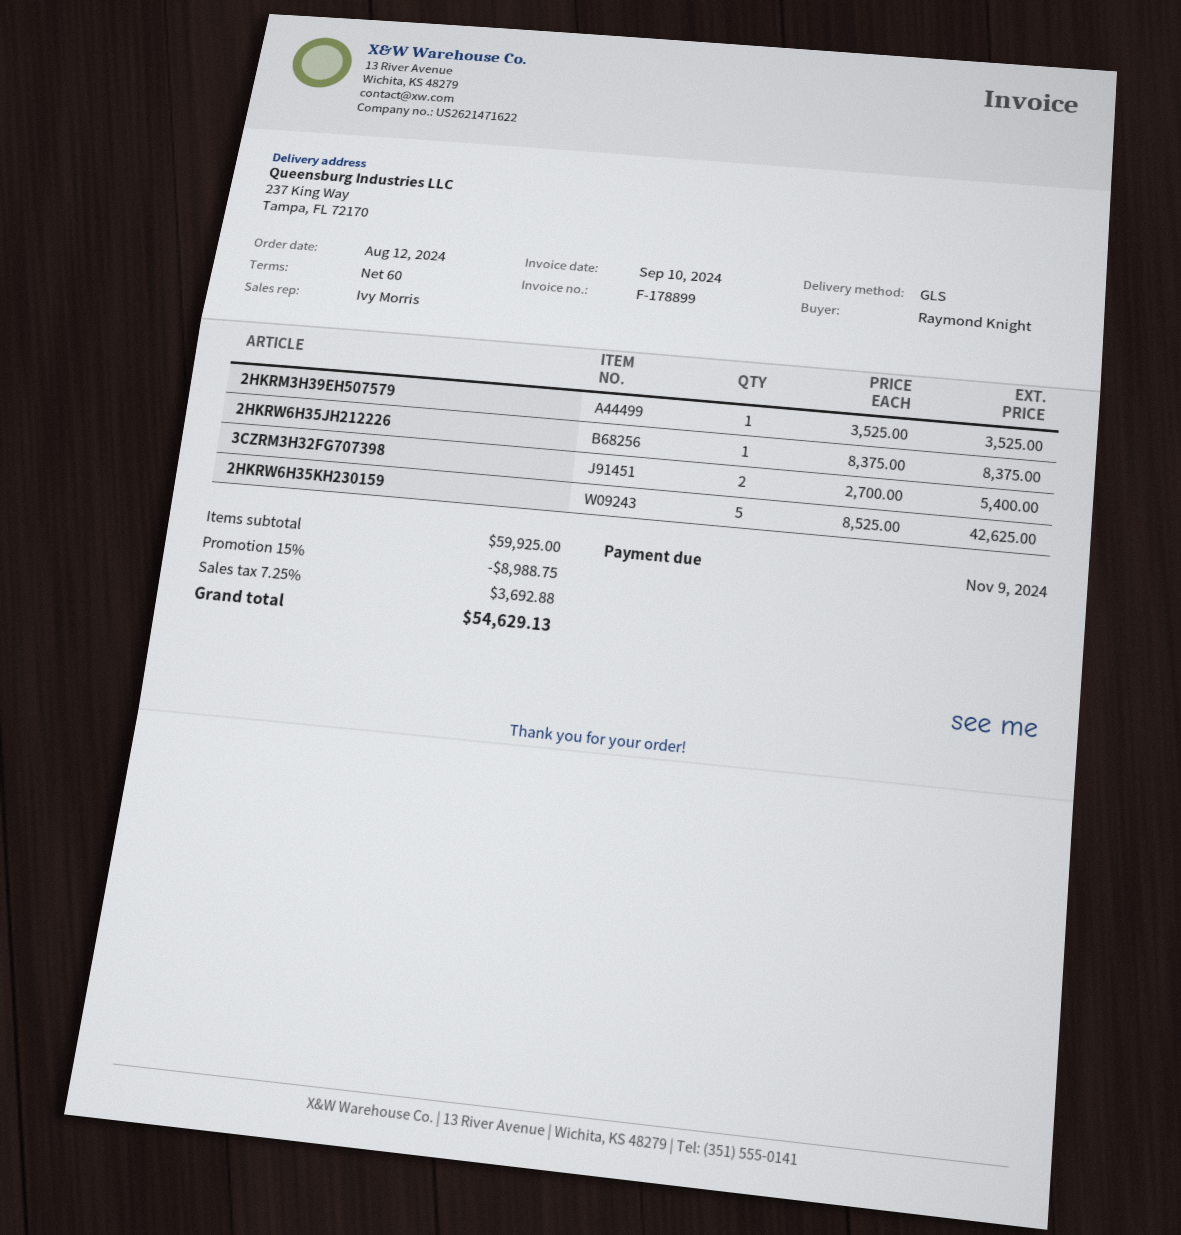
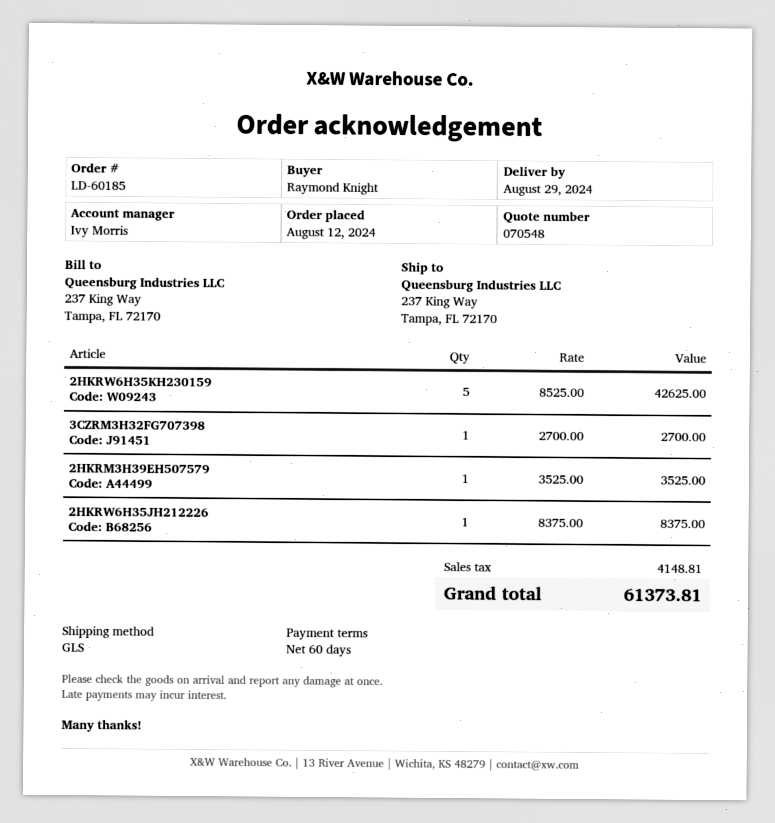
3CZRM3H32FG707398: 2 x 2700.00 = 5400.00 -> 1 x 2700.00 = 2700.00
discount: 15% = 8988.75 -> none
tax: 3692.88 -> 4148.81
total: 54629.13 -> 61373.81

